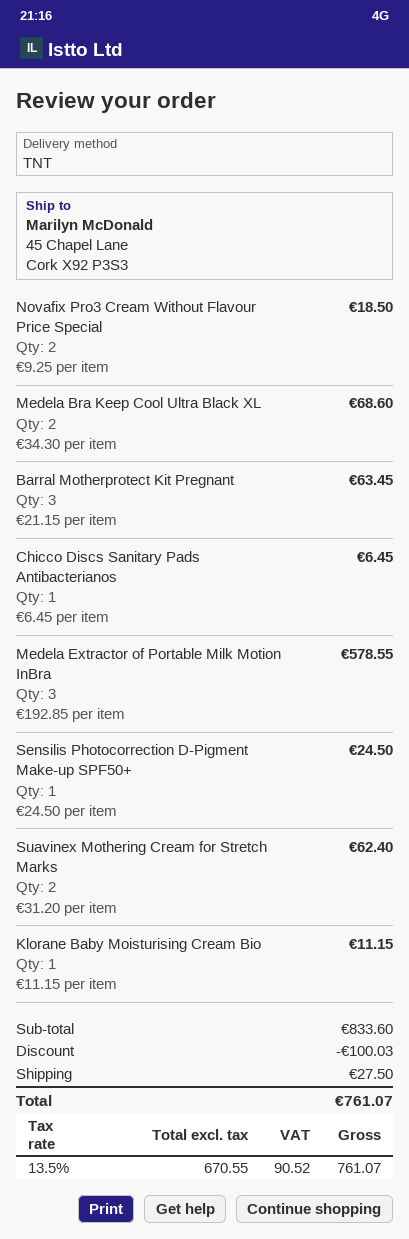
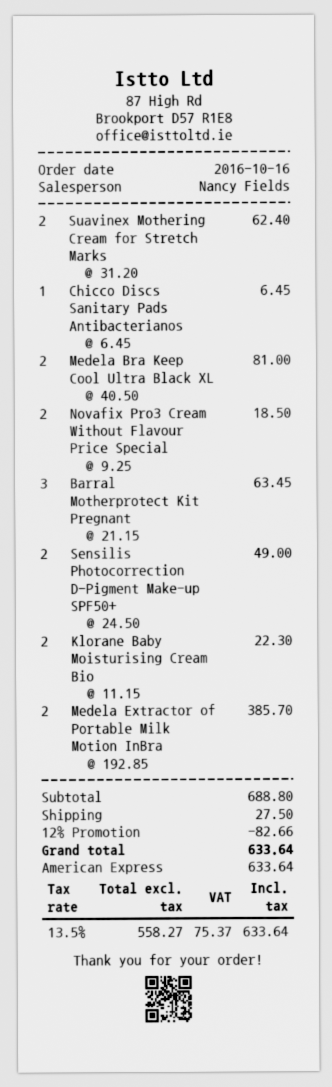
Medela Bra Keep Cool Ultra Black XL: 2 x 34.30 = 68.60 -> 2 x 40.50 = 81.00
Medela Extractor of Portable Milk Motion InBra: 3 x 192.85 = 578.55 -> 2 x 192.85 = 385.70
Sensilis Photocorrection D-Pigment Make-up SPF50+: 1 x 24.50 = 24.50 -> 2 x 24.50 = 49.00
Klorane Baby Moisturising Cream Bio: 1 x 11.15 = 11.15 -> 2 x 11.15 = 22.30
subtotal: 833.60 -> 688.80
discount: 100.03 -> 82.66
net: 670.55 -> 558.27
tax: 13.5% = 90.52 -> 13.5% = 75.37
total: 761.07 -> 633.64

